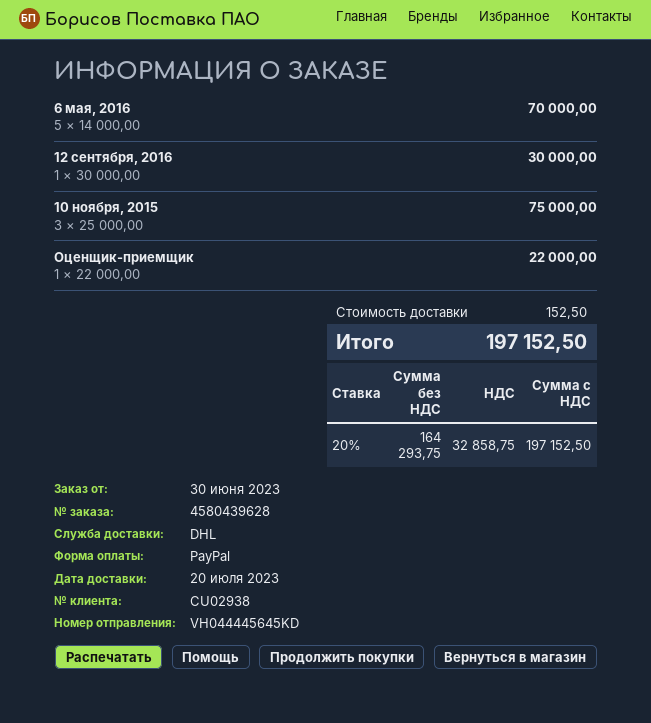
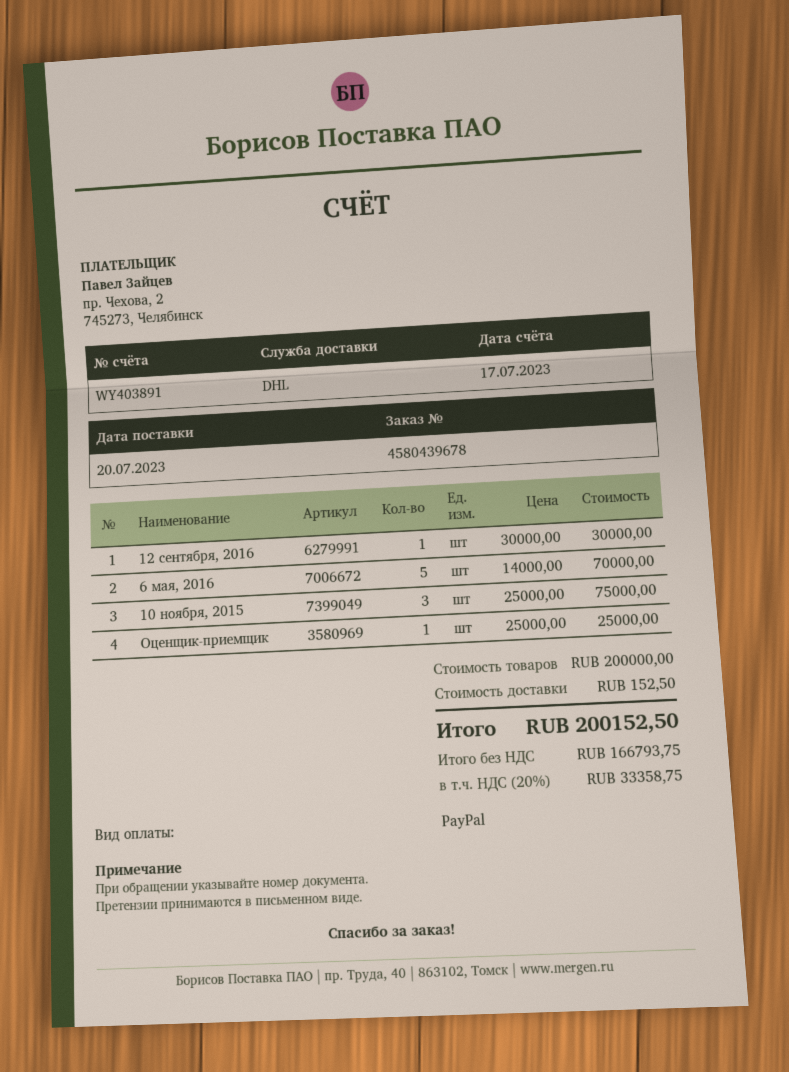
order number: 4580439628 -> 4580439678
Оценщик-приемщик: 1 x 22000.00 = 22000.00 -> 1 x 25000.00 = 25000.00
net: 164293.75 -> 166793.75
tax: 20% = 32858.75 -> 20% = 33358.75
total: 197152.50 -> 200152.50

